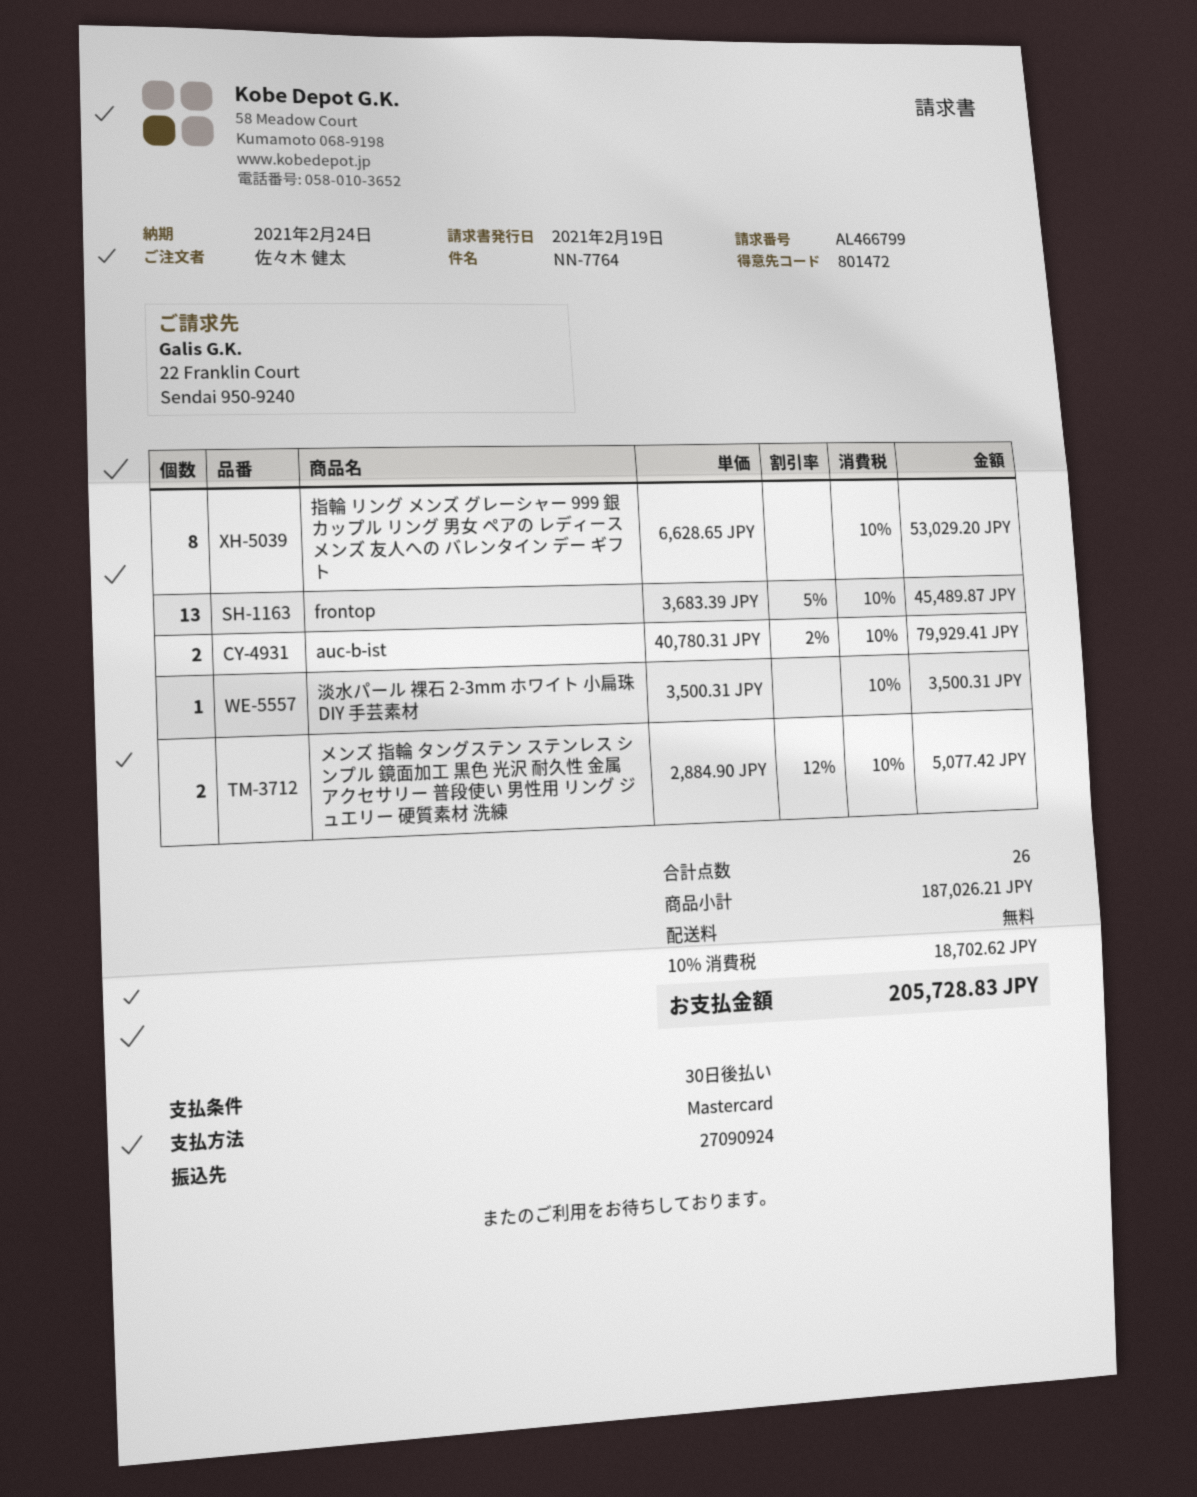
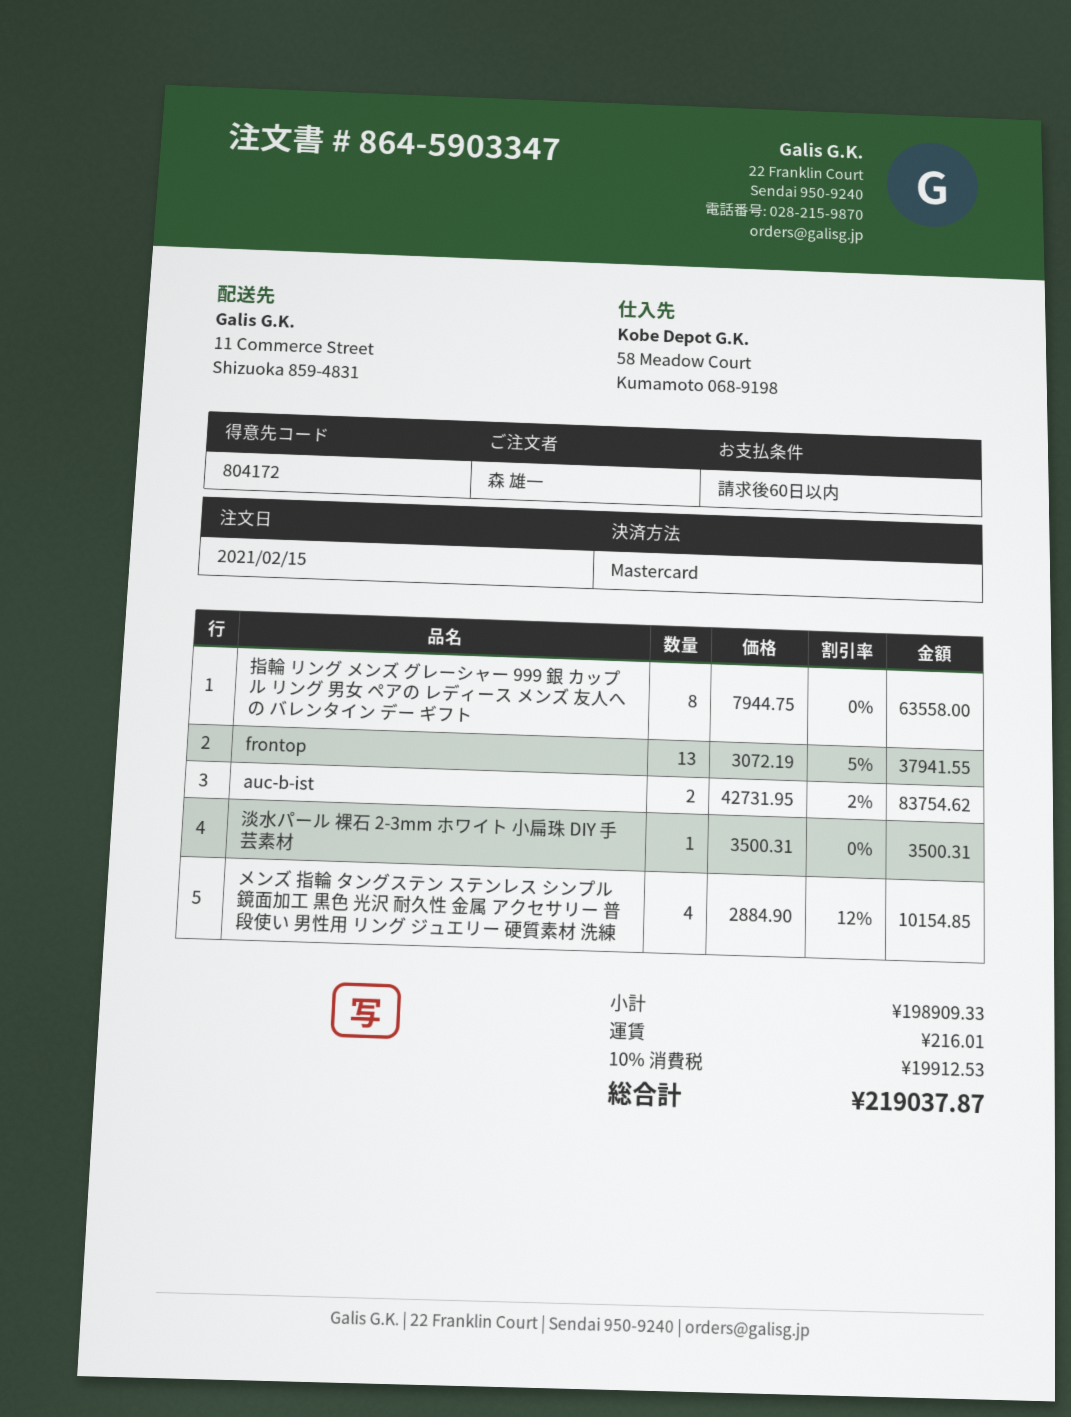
payment terms: 30 days -> 60 days
customer number: 801472 -> 804172
ordered by: 佐々木 健太 -> 森 雄一
指輪 リング メンズ グレーシャー 999 銀 カップル リング 男女 ペアの レディース メンズ 友人への バレンタイン デー ギフト: 8 x 6628.65 = 53029.20 -> 8 x 7944.75 = 63558.00
frontop: 13 x 3683.39 - 5% = 45489.87 -> 13 x 3072.19 - 5% = 37941.55
auc-b-ist: 2 x 40780.31 - 2% = 79929.41 -> 2 x 42731.95 - 2% = 83754.62
メンズ 指輪 タングステン ステンレス シンプル 鏡面加工 黒色 光沢 耐久性 金属 アクセサリー 普段使い 男性用 リング ジュエリー 硬質素材 洗練: 2 x 2884.90 - 12% = 5077.42 -> 4 x 2884.90 - 12% = 10154.85
subtotal: 187026.21 -> 198909.33
shipping: 0.00 -> 216.01
tax: 10% = 18702.62 -> 10% = 19912.53
total: 205728.83 -> 219037.87

